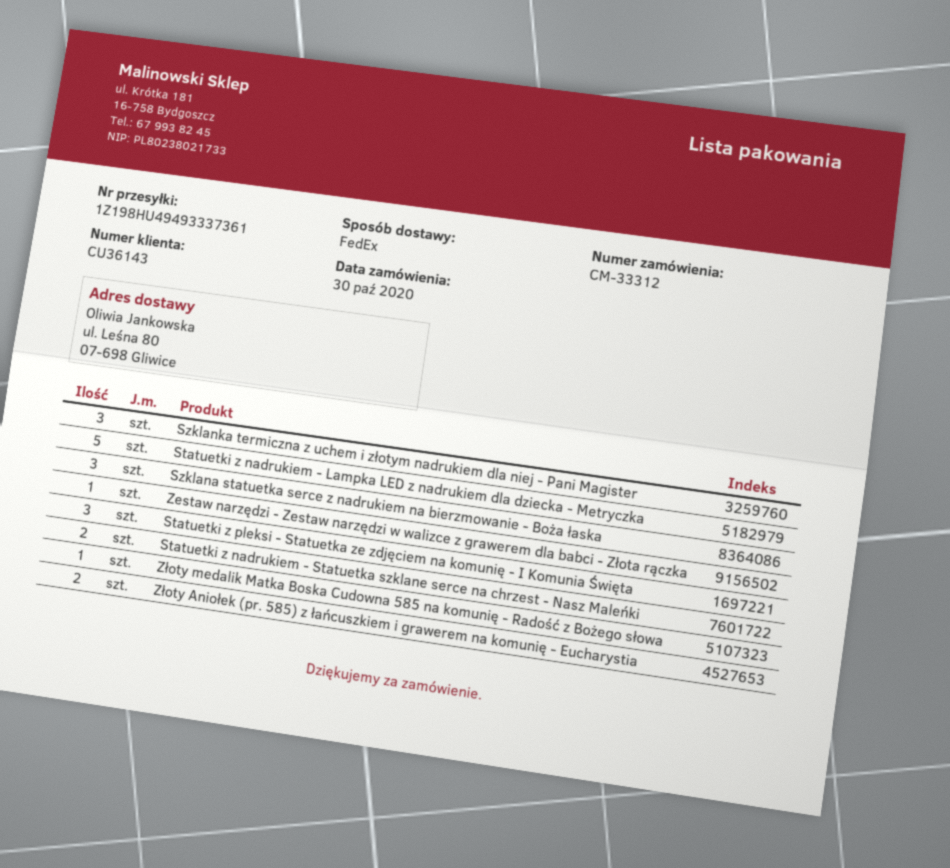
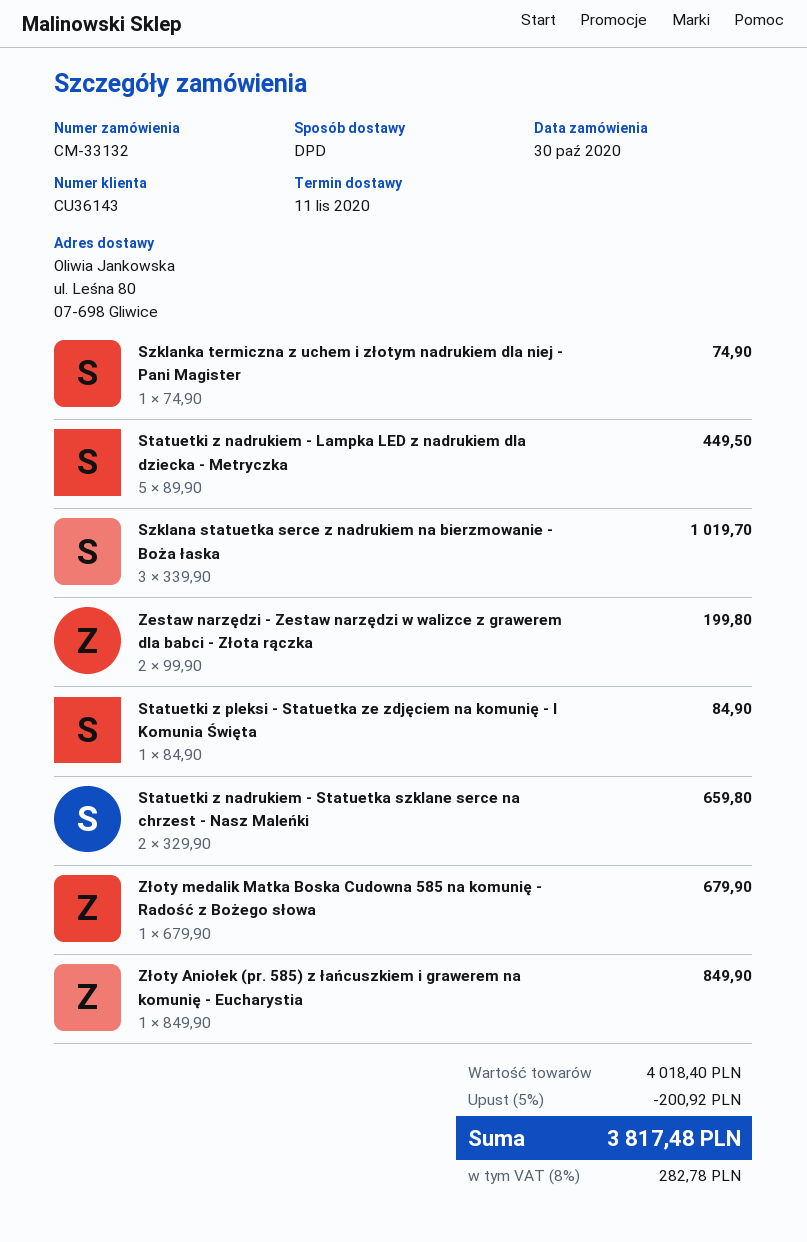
order number: CM-33312 -> CM-33132
shipping method: FedEx -> DPD
Szklanka termiczna z uchem i złotym nadrukiem dla niej - Pani Magister: 3 -> 1
Zestaw narzędzi - Zestaw narzędzi w walizce z grawerem dla babci - Złota rączka: 1 -> 2
Statuetki z pleksi - Statuetka ze zdjęciem na komunię - I Komunia Święta: 3 -> 1
Złoty Aniołek (pr. 585) z łańcuszkiem i grawerem na komunię - Eucharystia: 2 -> 1

